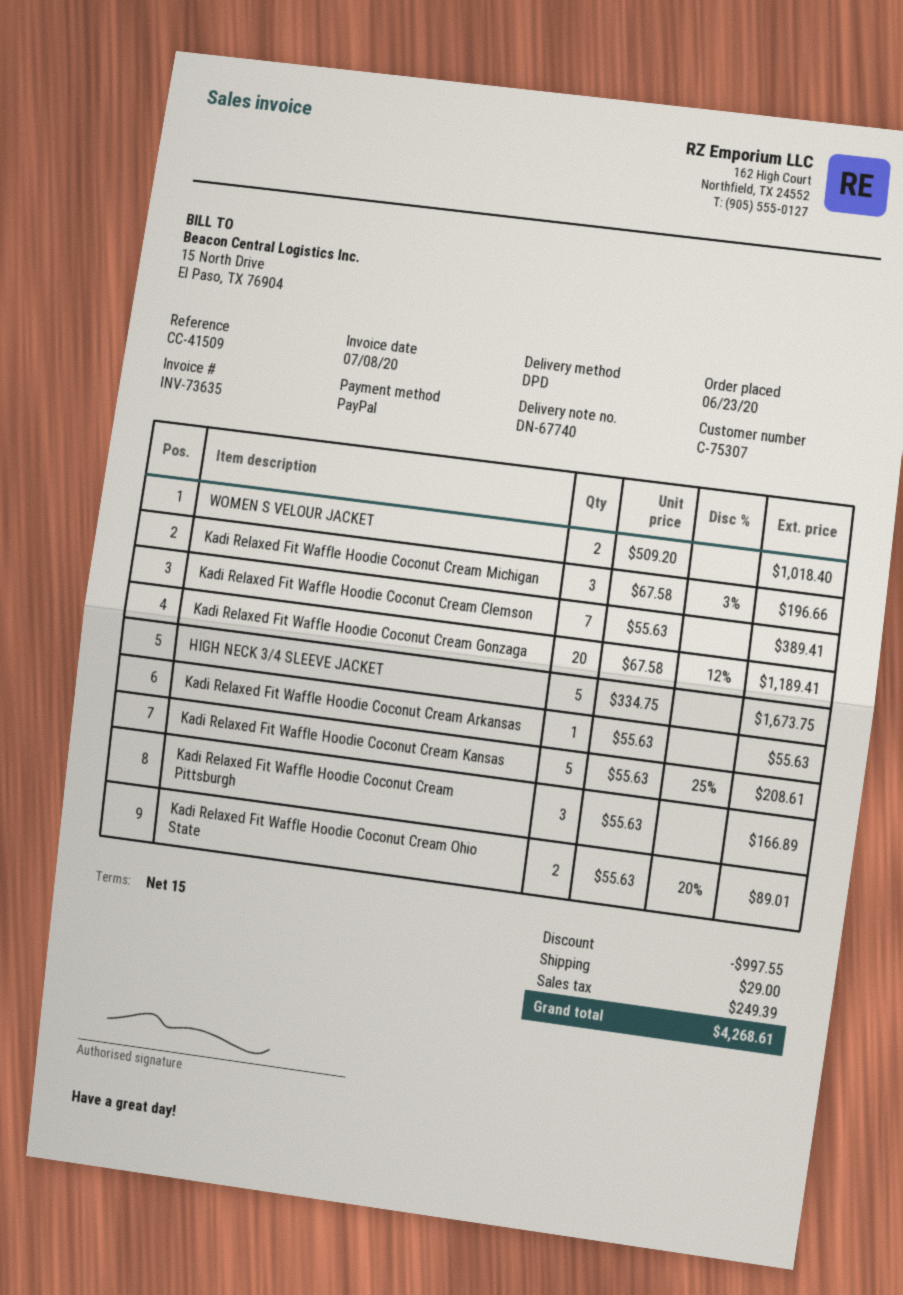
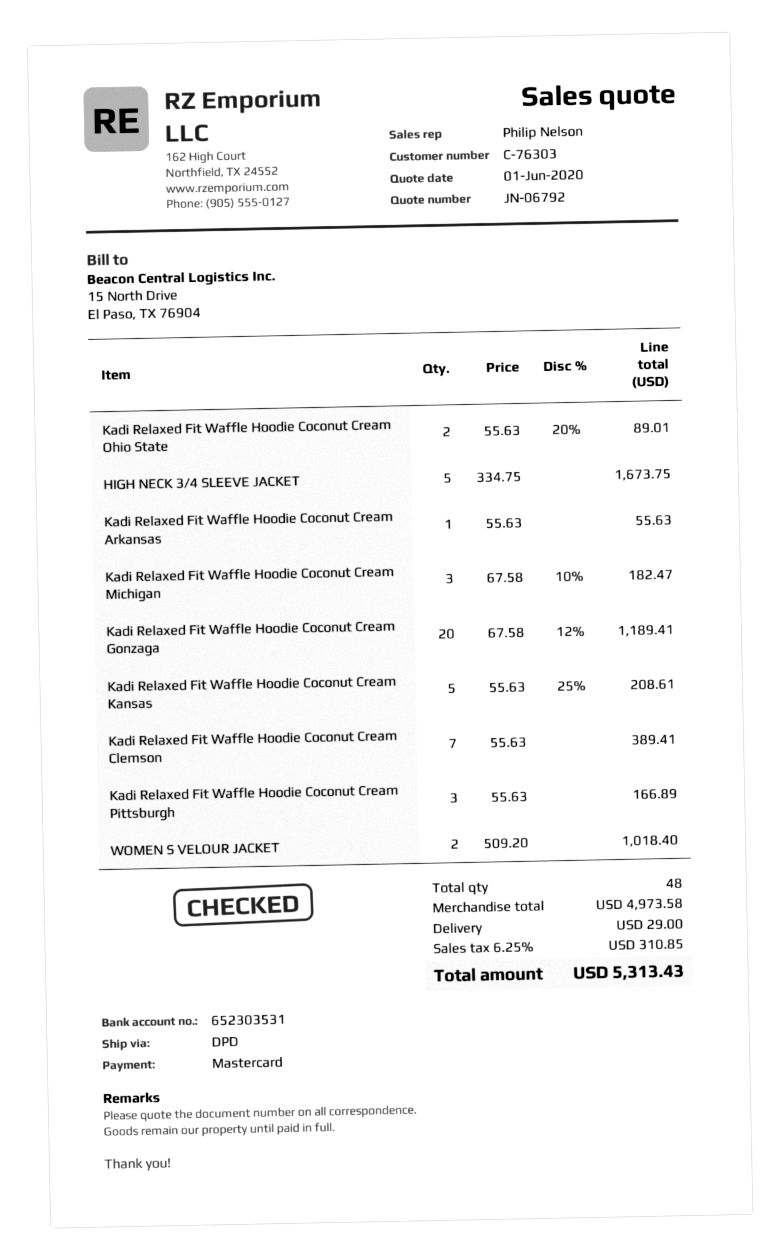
customer number: C-75307 -> C-76303
payment method: PayPal -> Mastercard
Kadi Relaxed Fit Waffle Hoodie Coconut Cream Michigan: 3 x 67.58 - 3% = 196.66 -> 3 x 67.58 - 10% = 182.47
discount: 997.55 -> none
tax: 249.39 -> 310.85
total: 4268.61 -> 5313.43

